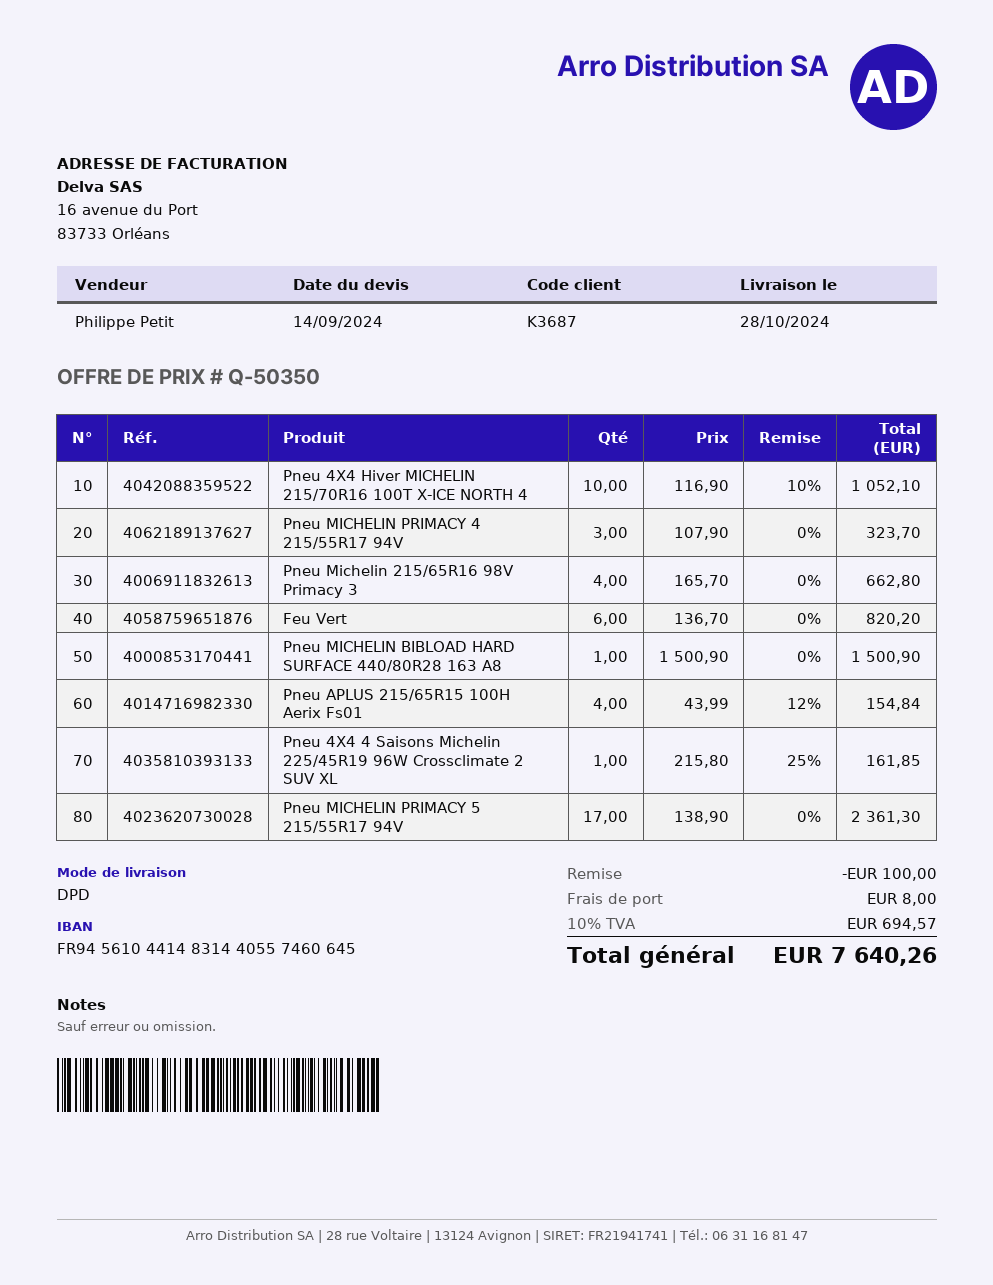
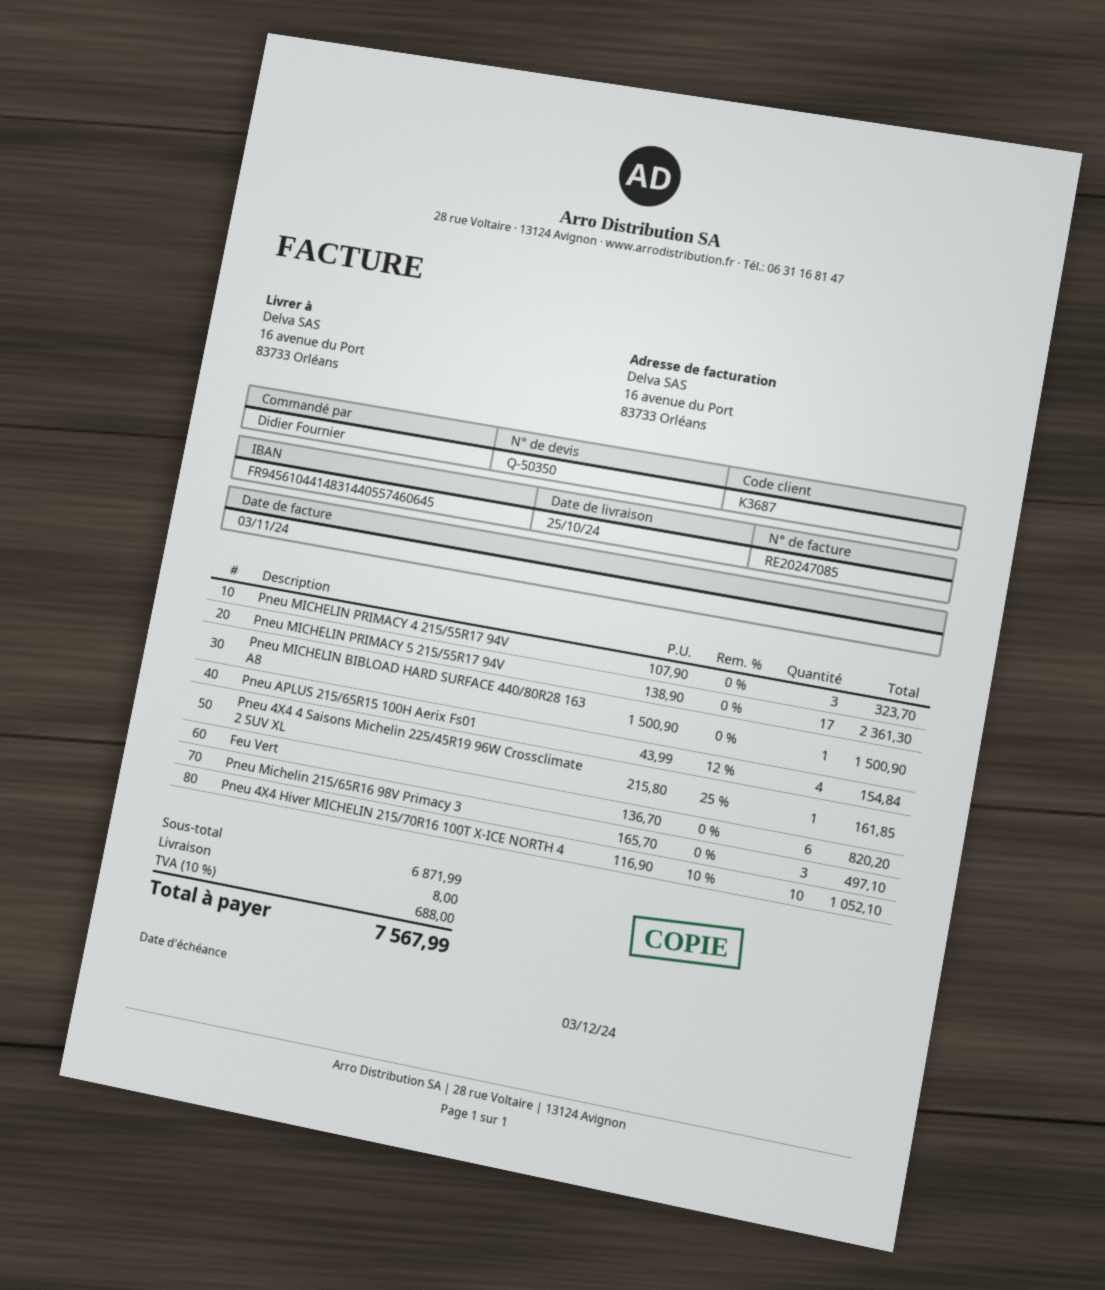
delivery date: 2024-10-28 -> 2024-10-25
Pneu Michelin 215/65R16 98V Primacy 3: 4 x 165.70 = 662.80 -> 3 x 165.70 = 497.10
discount: 100.00 -> none
tax: 10% = 694.57 -> 10% = 688.00
total: 7640.26 -> 7567.99

